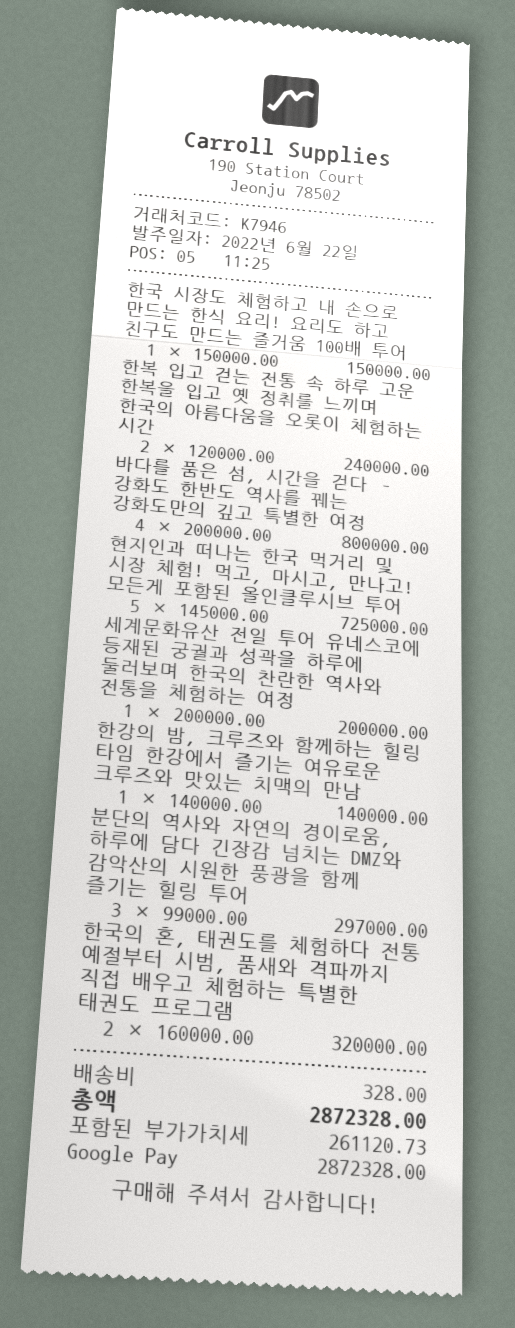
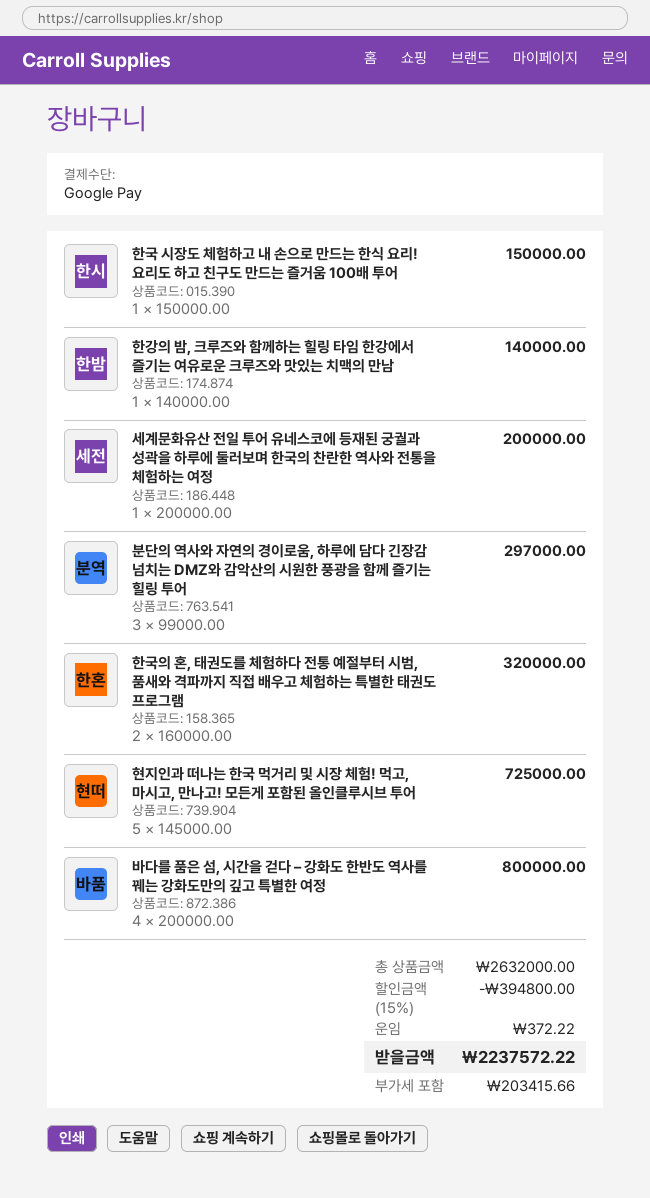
한복 입고 걷는 전통 속 하루 고운 한복을 입고 옛 정취를 느끼며 한국의 아름다움을 오롯이 체험하는 시간: 2 x 120000.00 = 240000.00 -> none
discount: none -> 15% = 394800.00
shipping: 328.00 -> 372.22
tax: 261120.73 -> 203415.66
total: 2872328.00 -> 2237572.22

